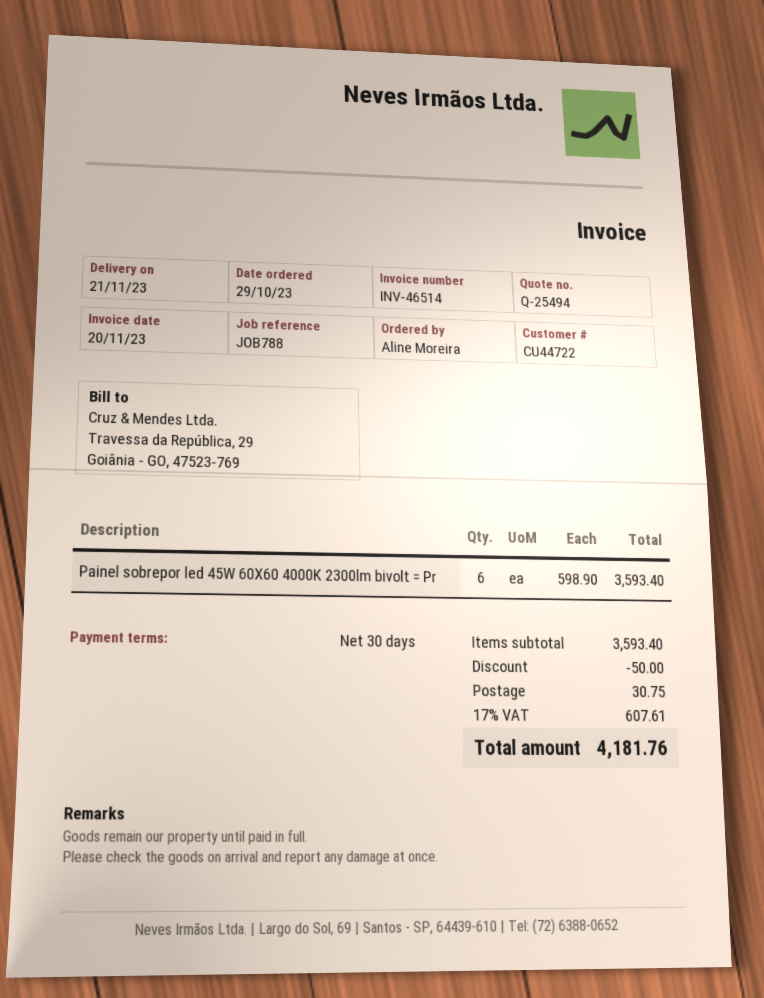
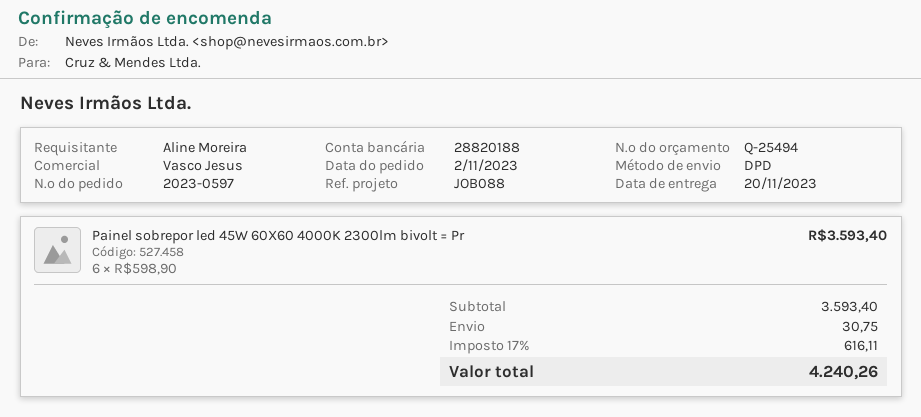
order date: 2023-10-29 -> 2023-11-02
delivery date: 2023-11-21 -> 2023-11-20
reference: JOB788 -> JOB088
discount: 50.00 -> none
tax: 17% = 607.61 -> 17% = 616.11
total: 4181.76 -> 4240.26

